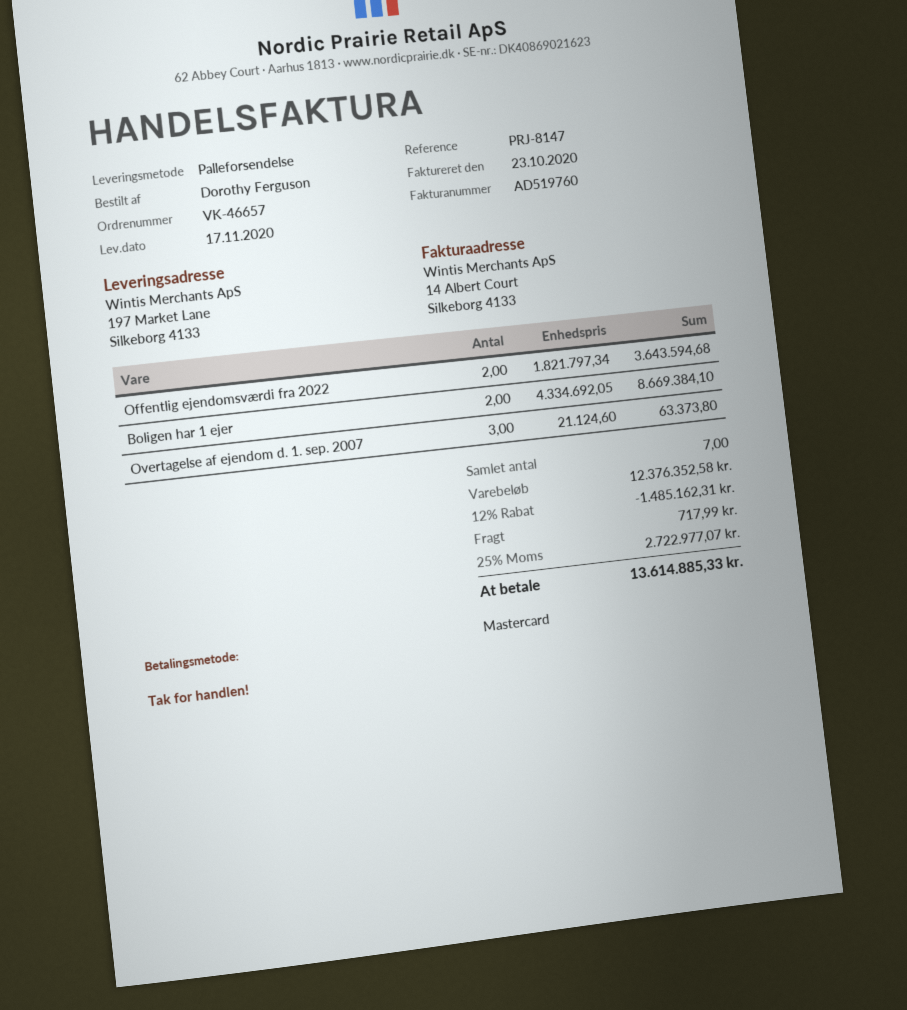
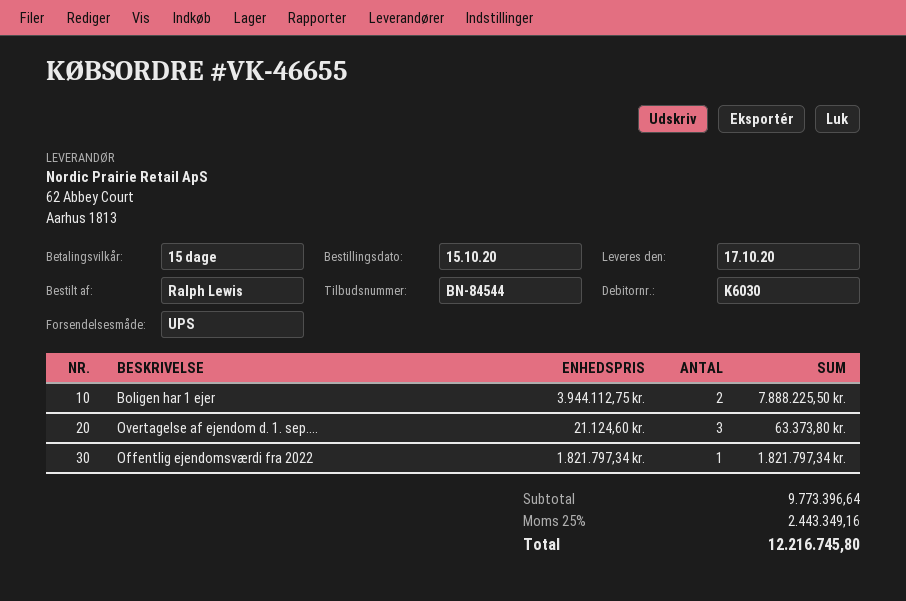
order number: VK-46657 -> VK-46655
delivery date: 2020-11-17 -> 2020-10-17
ordered by: Dorothy Ferguson -> Ralph Lewis
shipping method: pallet freight -> UPS
Offentlig ejendomsværdi fra 2022: 2 x 1821797.34 = 3643594.68 -> 1 x 1821797.34 = 1821797.34
Boligen har 1 ejer: 2 x 4334692.05 = 8669384.10 -> 2 x 3944112.75 = 7888225.50
subtotal: 12376352.58 -> 9773396.64
discount: 12% = 1485162.31 -> none
shipping: 717.99 -> none
tax: 25% = 2722977.07 -> 25% = 2443349.16
total: 13614885.33 -> 12216745.80

